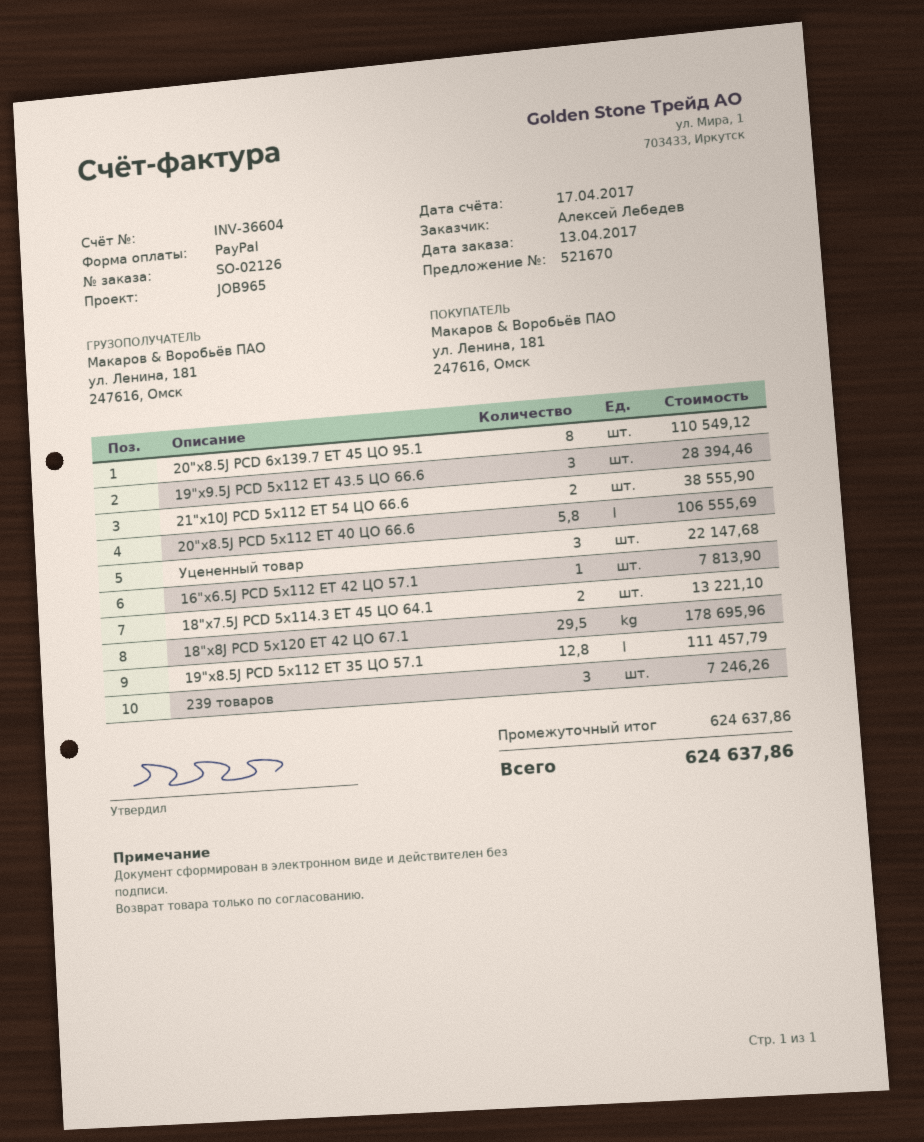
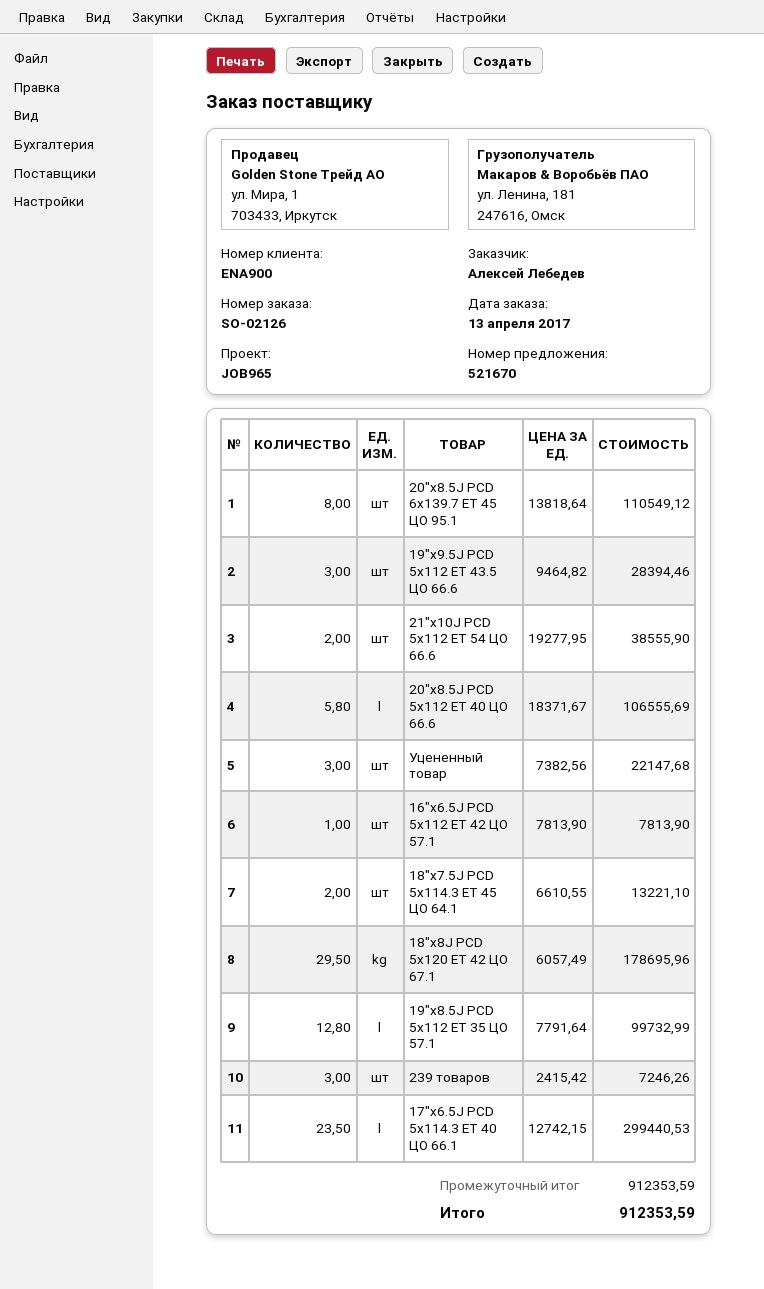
19"x8.5J PCD 5x112 ЕТ 35 ЦО 57.1: 12.8 for 111457.79 -> 12.8 for 99732.99
17"x6.5J PCD 5x114.3 ЕТ 40 ЦО 66.1: none -> 23.5 for 299440.53
subtotal: 624637.86 -> 912353.59
total: 624637.86 -> 912353.59

